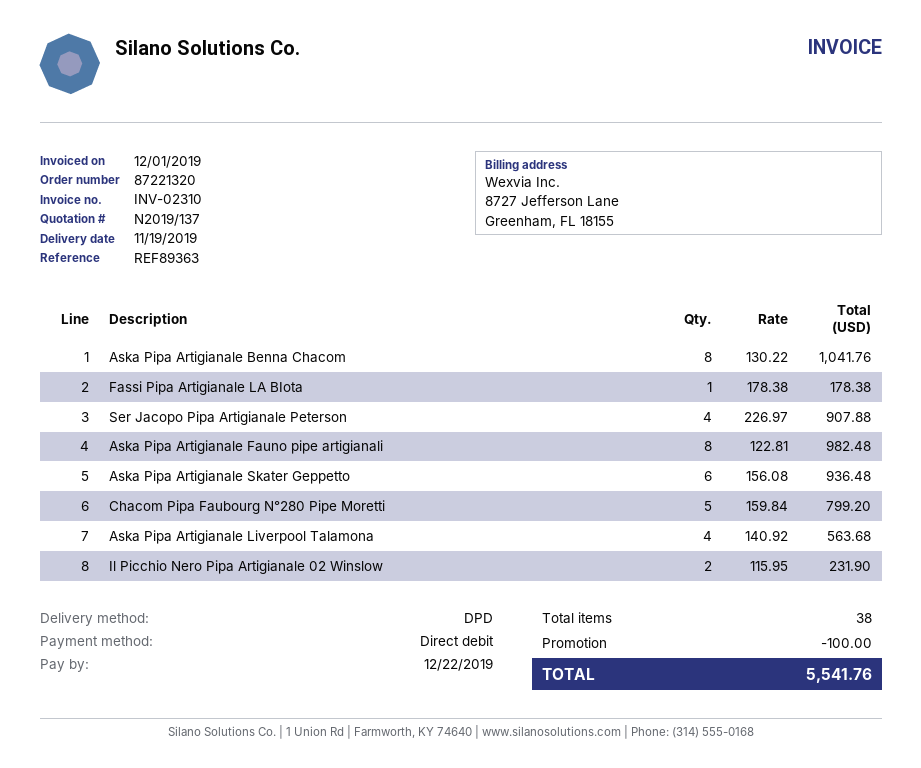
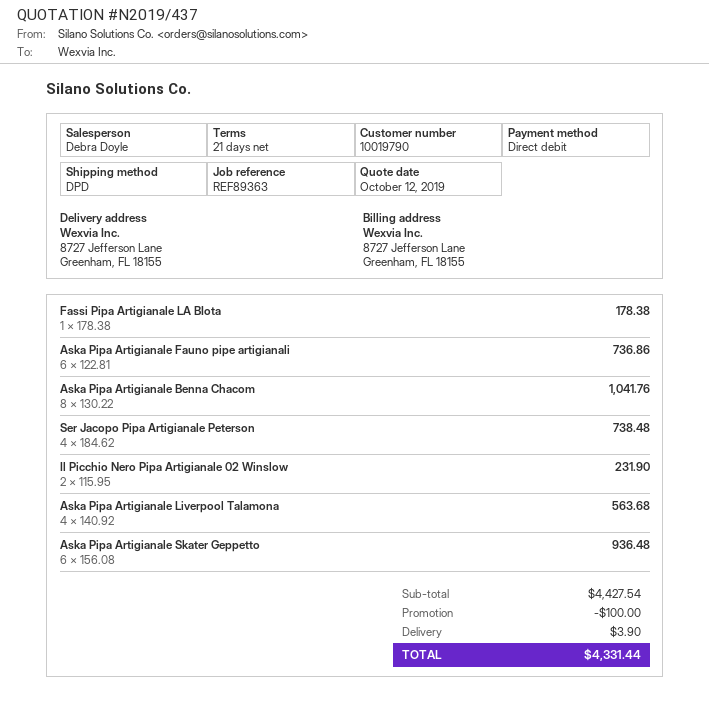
quote number: N2019/137 -> N2019/437
Ser Jacopo Pipa Artigianale Peterson: 4 x 226.97 = 907.88 -> 4 x 184.62 = 738.48
Aska Pipa Artigianale Fauno pipe artigianali: 8 x 122.81 = 982.48 -> 6 x 122.81 = 736.86
Chacom Pipa Faubourg N°280 Pipe Moretti: 5 x 159.84 = 799.20 -> none
shipping: none -> 3.90
total: 5541.76 -> 4331.44

